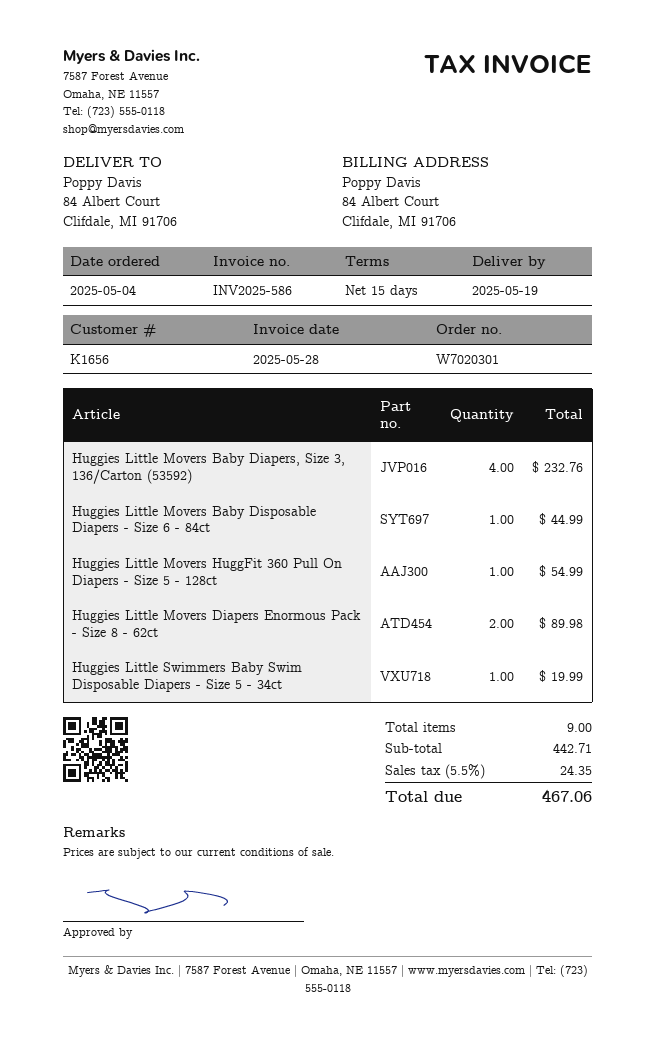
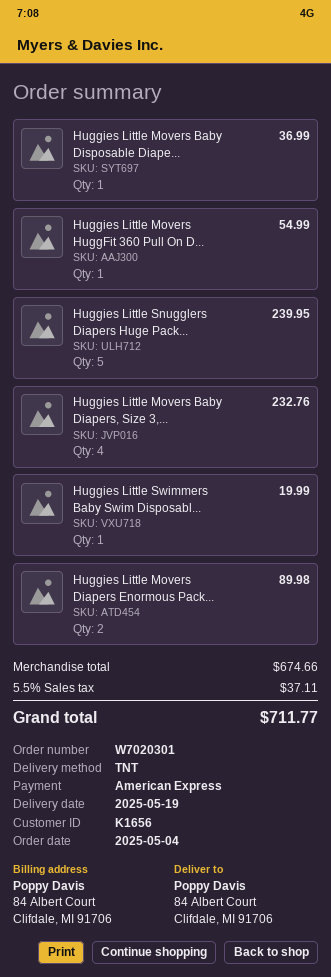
Huggies Little Movers Baby Disposable Diapers - Size 6 - 84ct: 1 for 44.99 -> 1 for 36.99
Huggies Little Snugglers Diapers Huge Pack...: none -> 5 for 239.95
subtotal: 442.71 -> 674.66
tax: 5.5% = 24.35 -> 5.5% = 37.11
total: 467.06 -> 711.77

